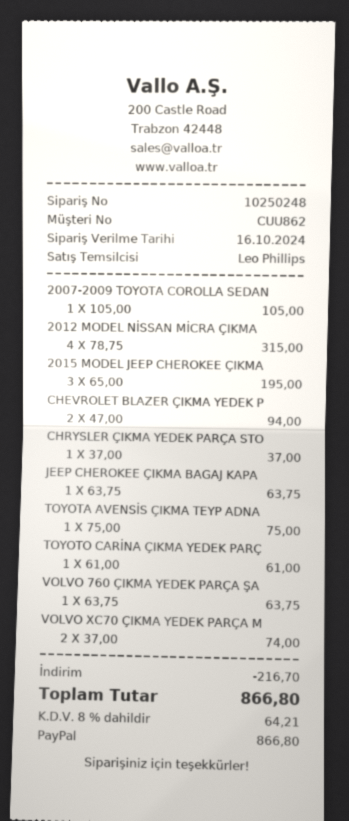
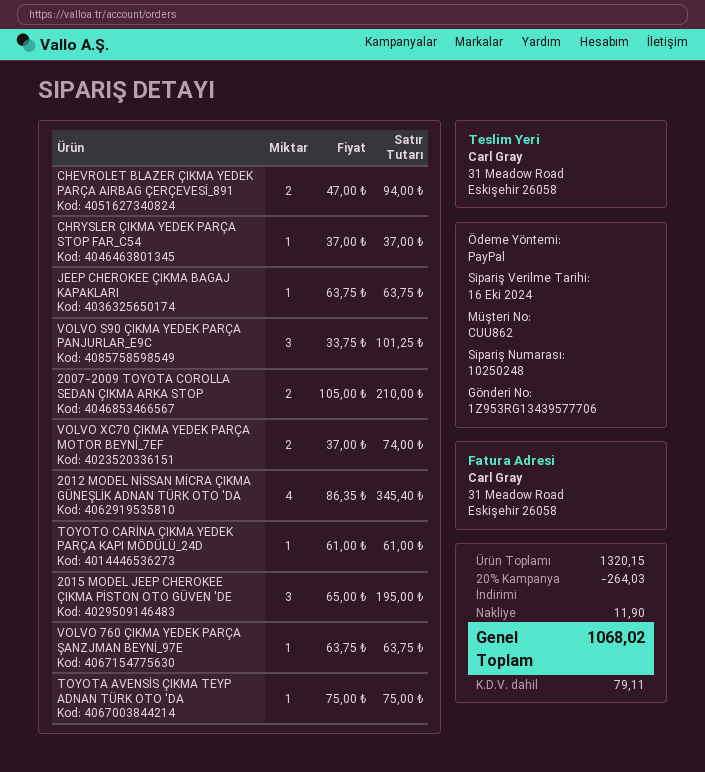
2007-2009 TOYOTA COROLLA SEDAN: 1 x 105.00 = 105.00 -> 2 x 105.00 = 210.00
2012 MODEL NİSSAN MİCRA ÇIKMA: 4 x 78.75 = 315.00 -> 4 x 86.35 = 345.40
VOLVO S90 ÇIKMA YEDEK PARÇA PANJURLAR_E9C: none -> 3 x 33.75 = 101.25
discount: 216.70 -> 264.03
shipping: none -> 11.90
tax: 64.21 -> 79.11
total: 866.80 -> 1068.02

